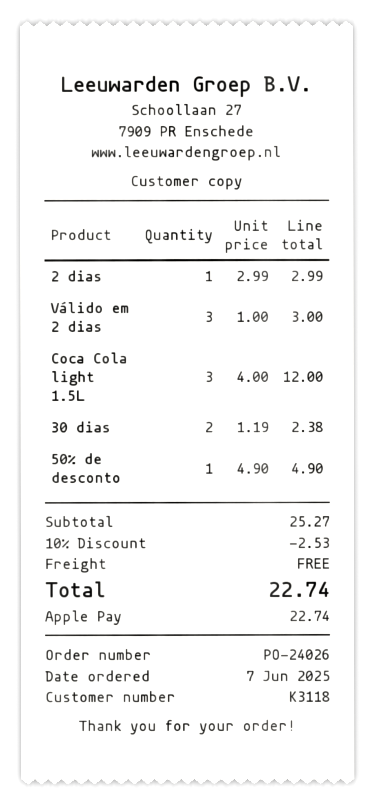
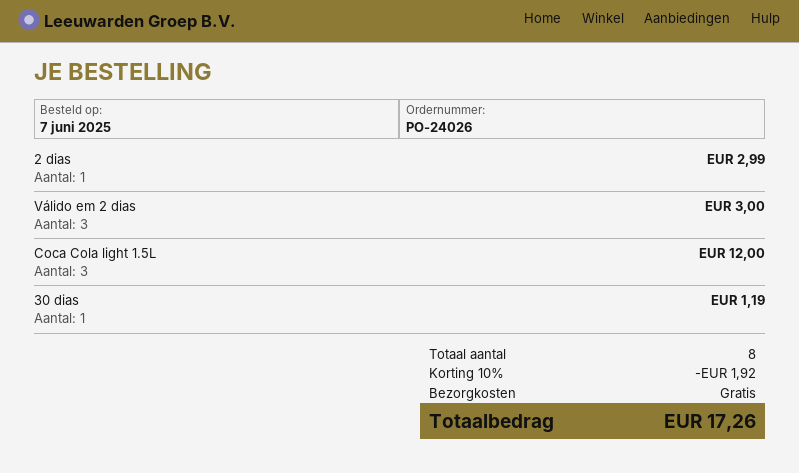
30 dias: 2 for 2.38 -> 1 for 1.19
50% de desconto: 1 for 4.90 -> none
discount: 10% = 2.53 -> 10% = 1.92
total: 22.74 -> 17.26

